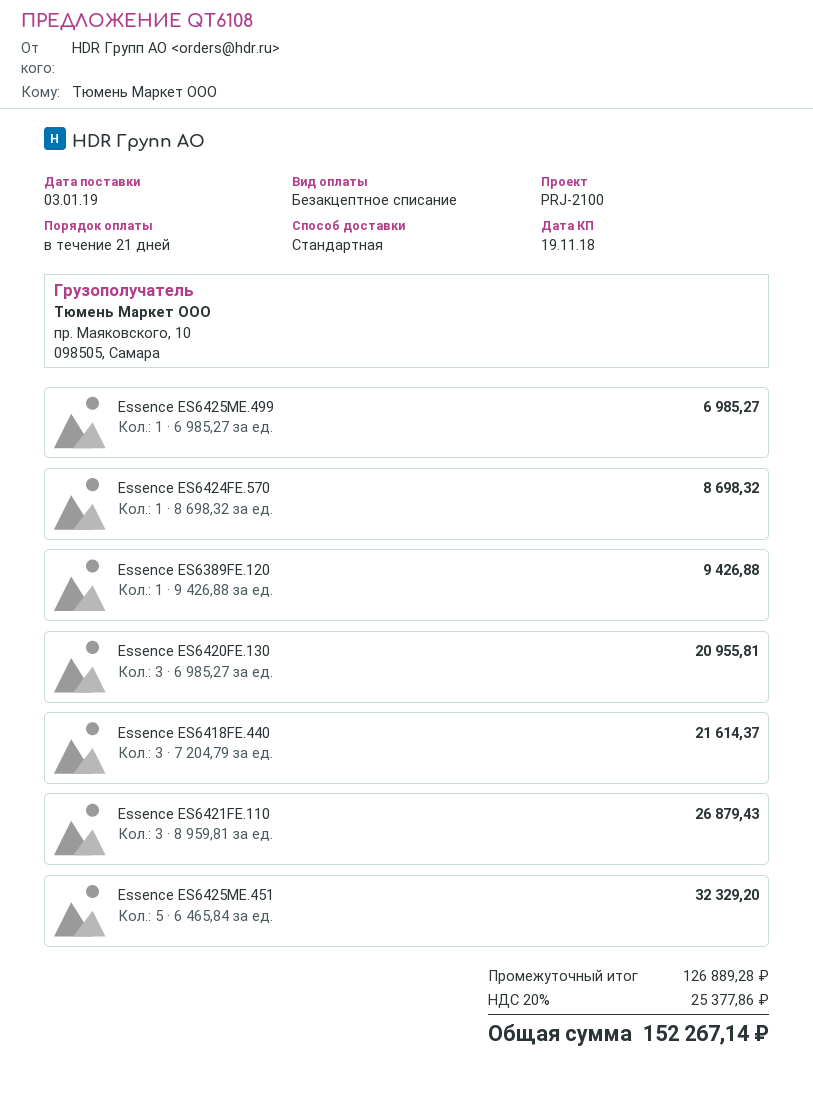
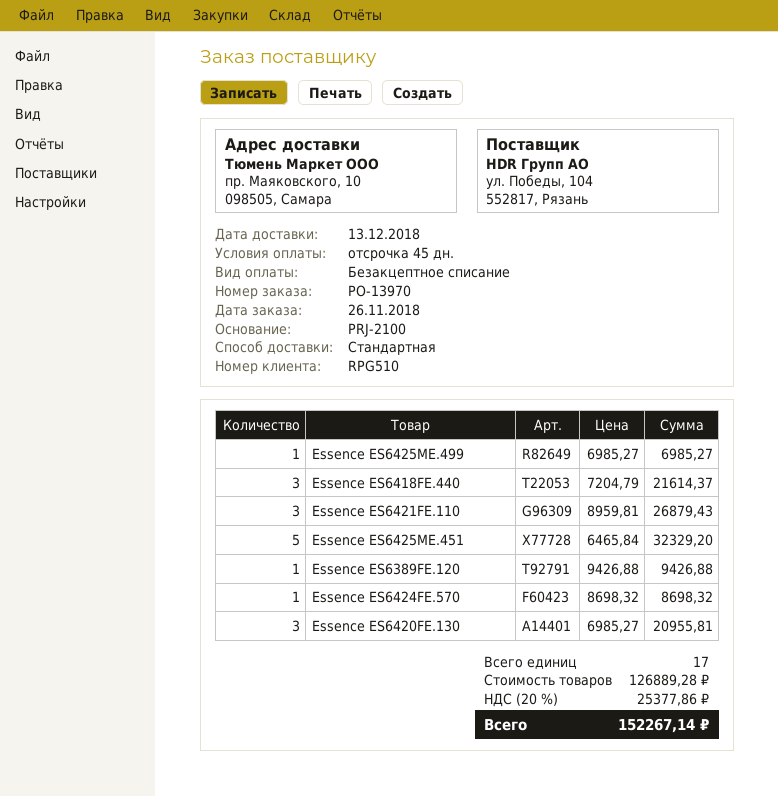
delivery date: 2019-01-03 -> 2018-12-13
payment terms: 21 days -> 45 days

